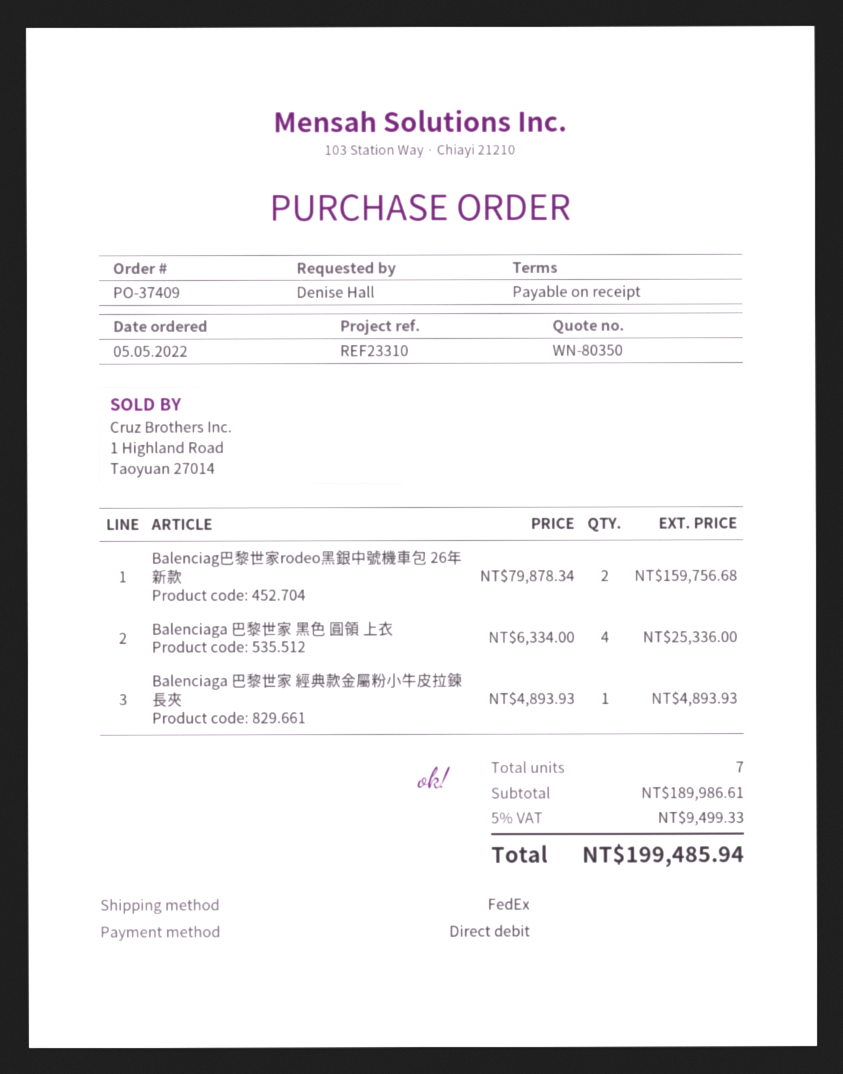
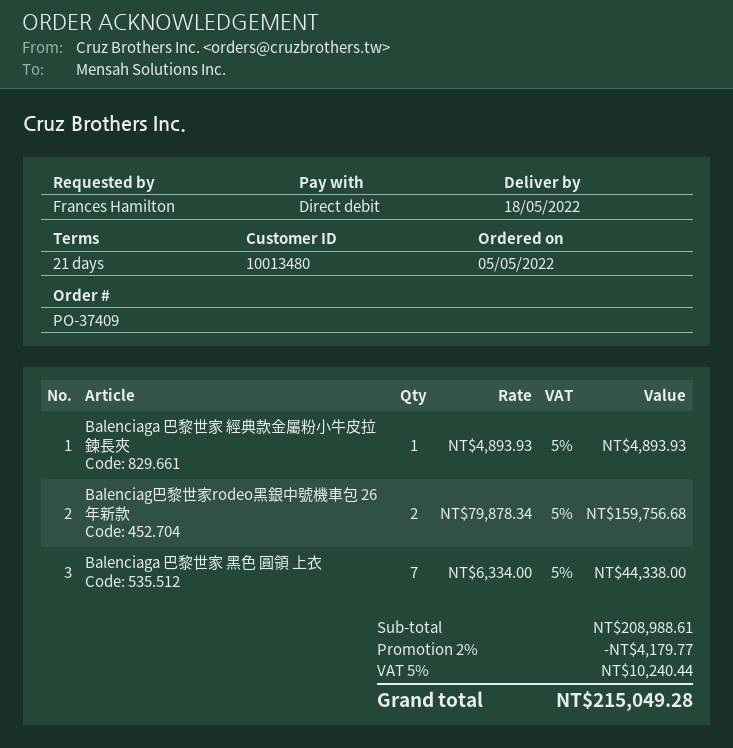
payment terms: on receipt -> 21 days
ordered by: Denise Hall -> Frances Hamilton
Balenciaga 巴黎世家 黑色 圓領 上衣: 4 x 6334.00 = 25336.00 -> 7 x 6334.00 = 44338.00
subtotal: 189986.61 -> 208988.61
discount: none -> 2% = 4179.77
tax: 5% = 9499.33 -> 5% = 10240.44
total: 199485.94 -> 215049.28

